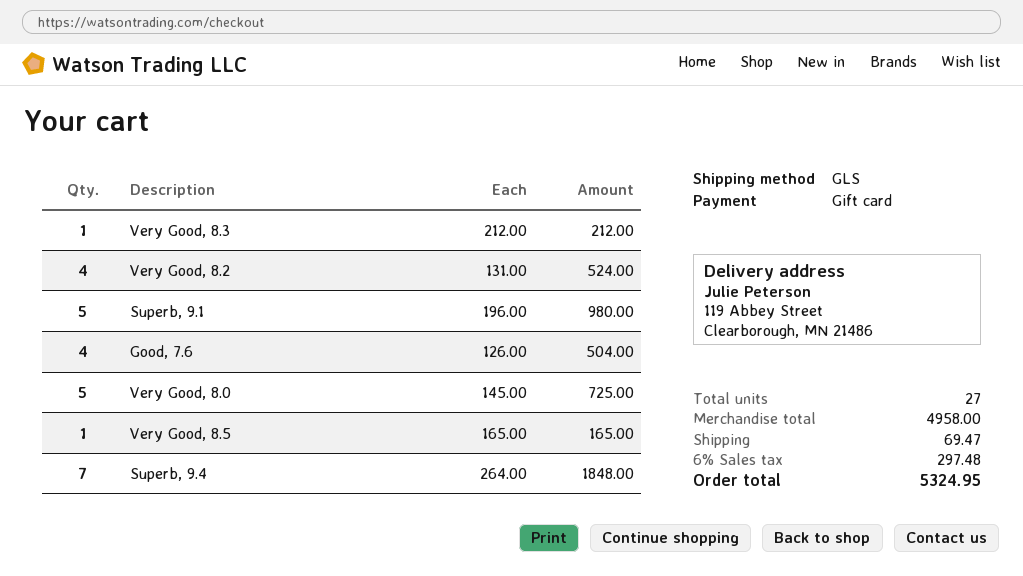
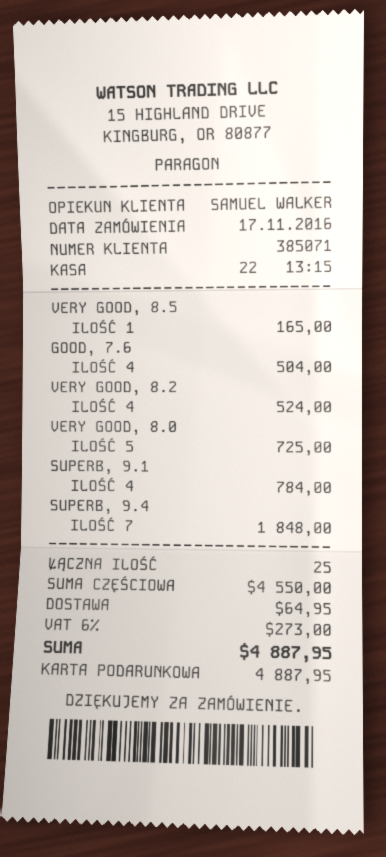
Very Good, 8.3: 1 for 212.00 -> none
Superb, 9.1: 5 for 980.00 -> 4 for 784.00
total quantity: 27 -> 25
subtotal: 4958.00 -> 4550.00
shipping: 69.47 -> 64.95
tax: 6% = 297.48 -> 6% = 273.00
total: 5324.95 -> 4887.95

